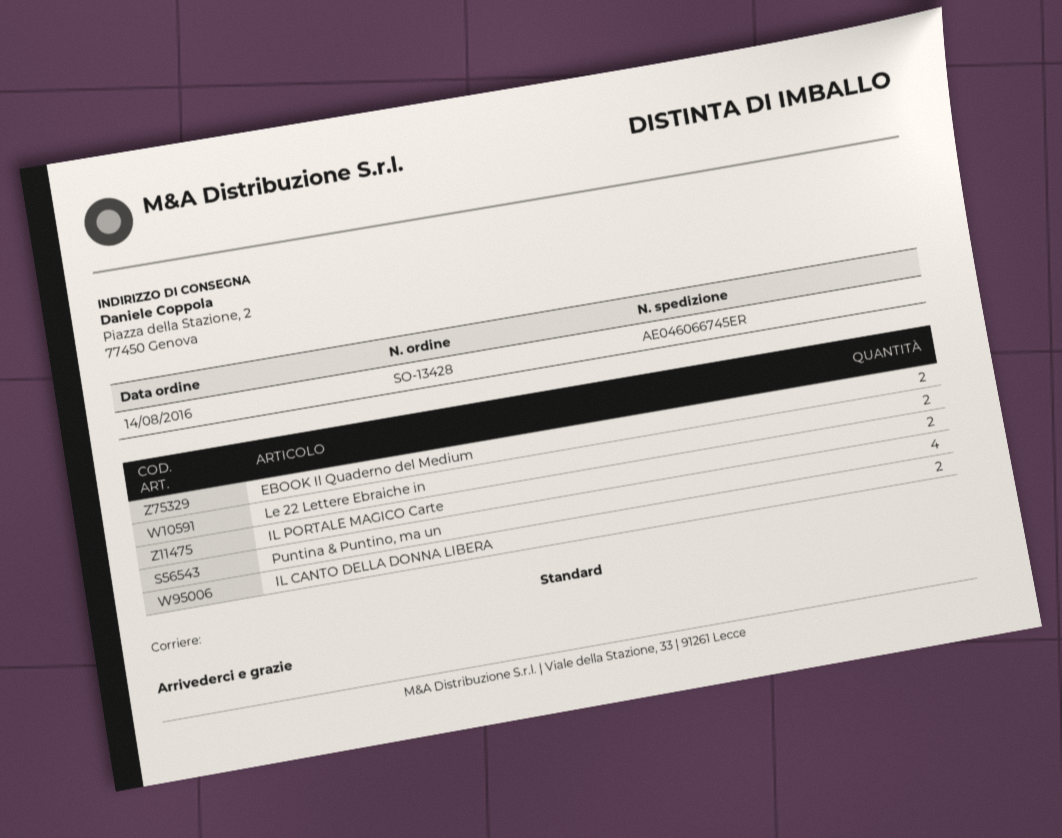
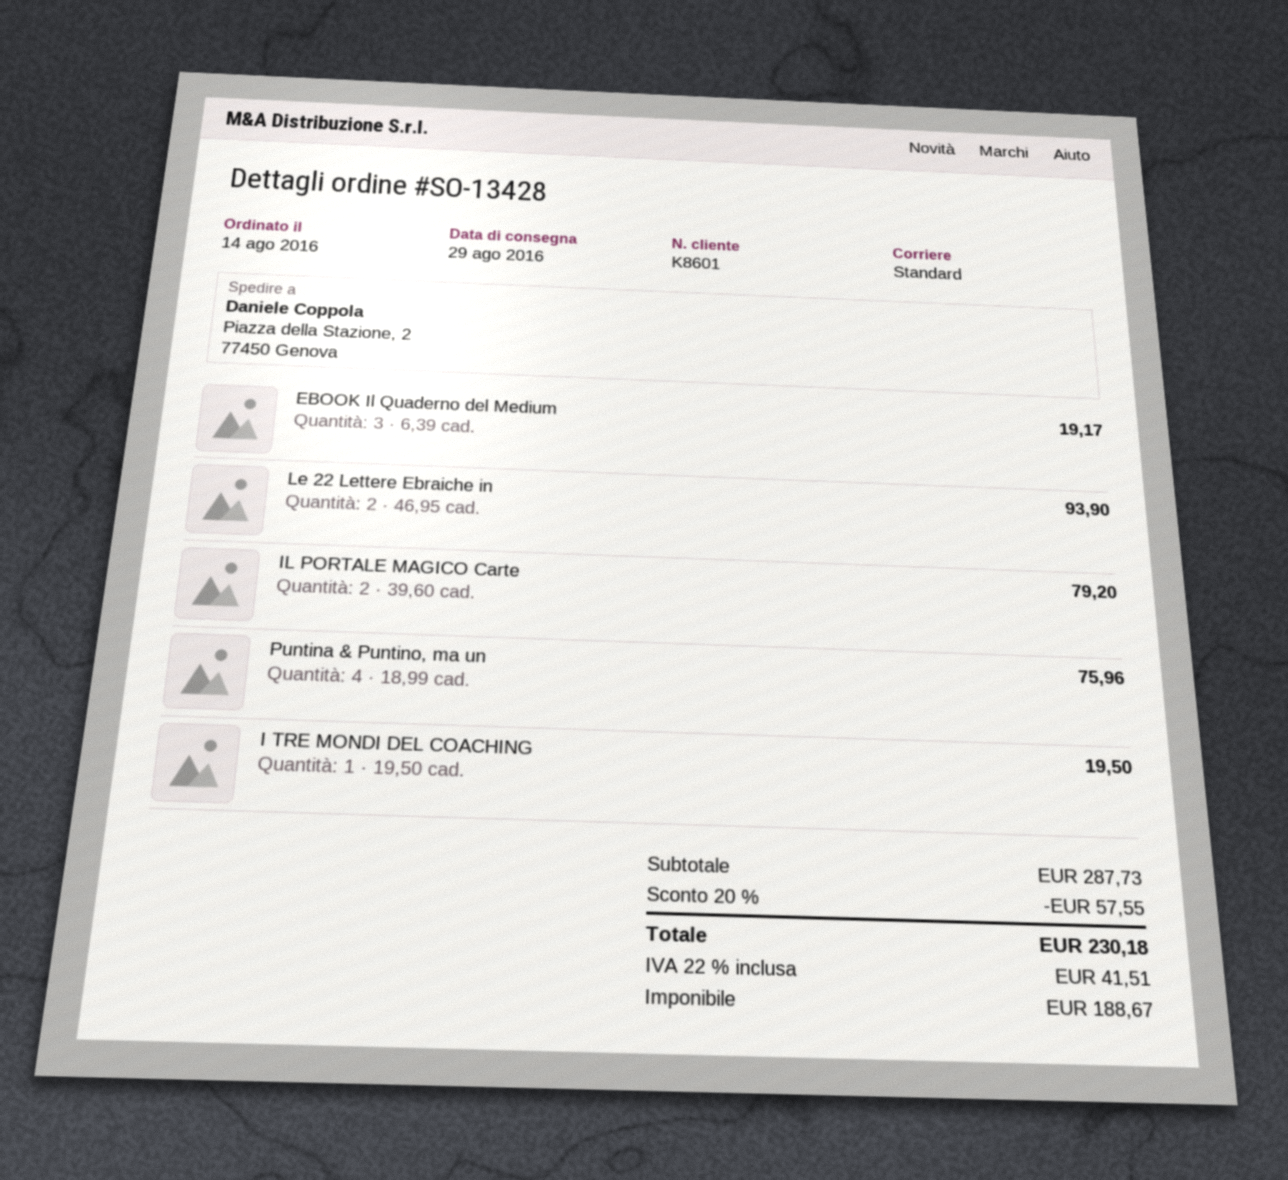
EBOOK Il Quaderno del Medium: 2 -> 3
IL CANTO DELLA DONNA LIBERA: 2 -> none
I TRE MONDI DEL COACHING: none -> 1

